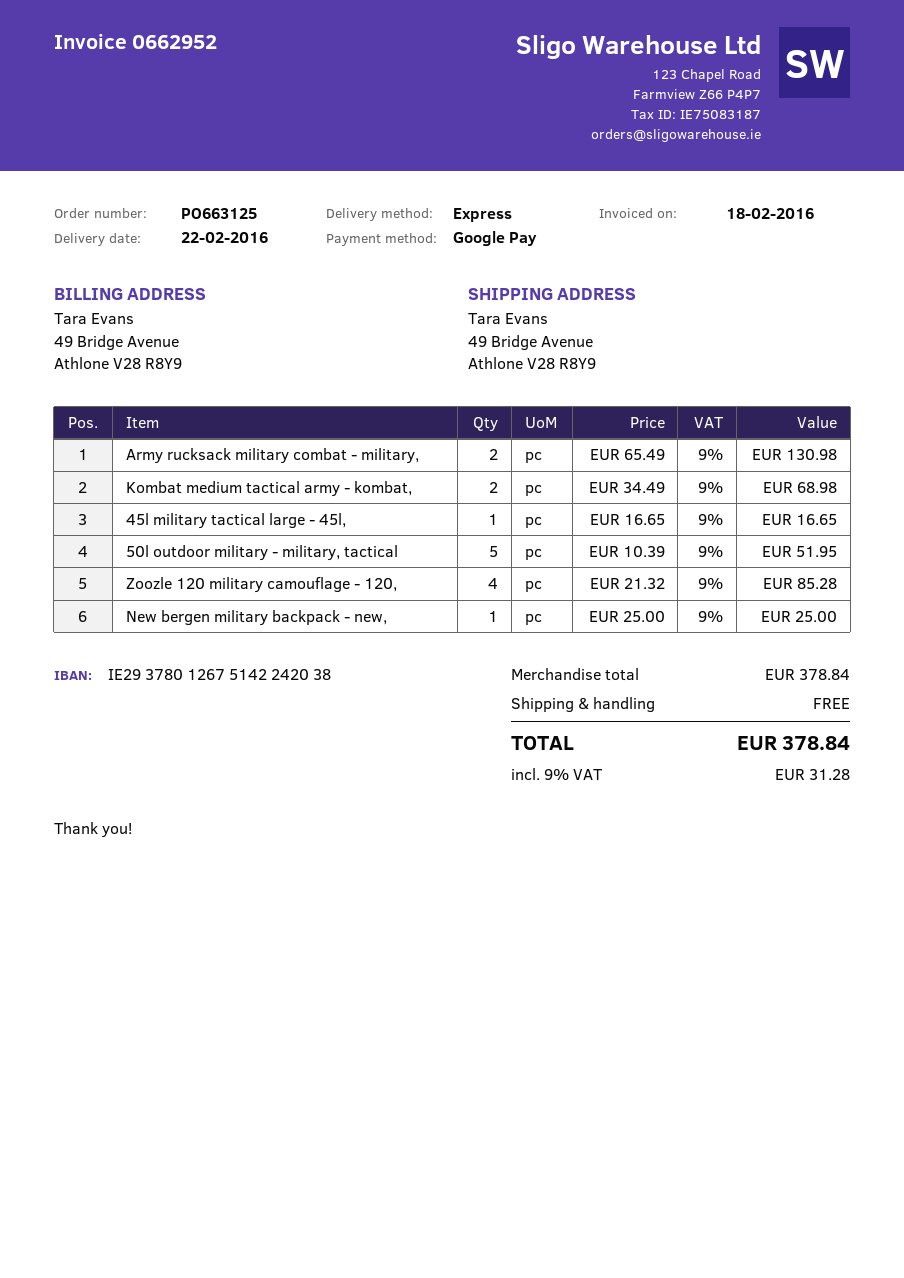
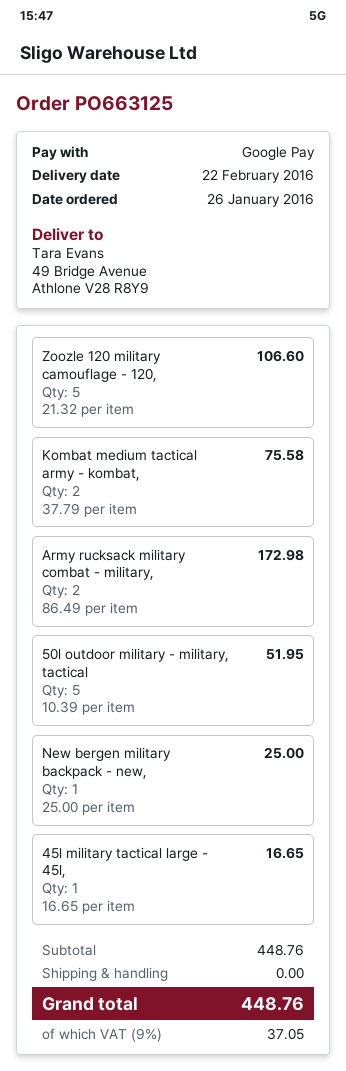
Army rucksack military combat - military,: 2 x 65.49 = 130.98 -> 2 x 86.49 = 172.98
Kombat medium tactical army - kombat,: 2 x 34.49 = 68.98 -> 2 x 37.79 = 75.58
Zoozle 120 military camouflage - 120,: 4 x 21.32 = 85.28 -> 5 x 21.32 = 106.60
subtotal: 378.84 -> 448.76
tax: 9% = 31.28 -> 9% = 37.05
total: 378.84 -> 448.76

